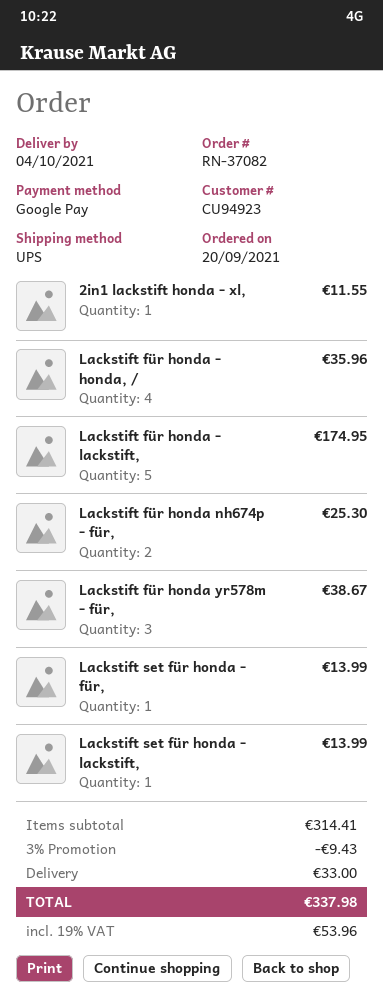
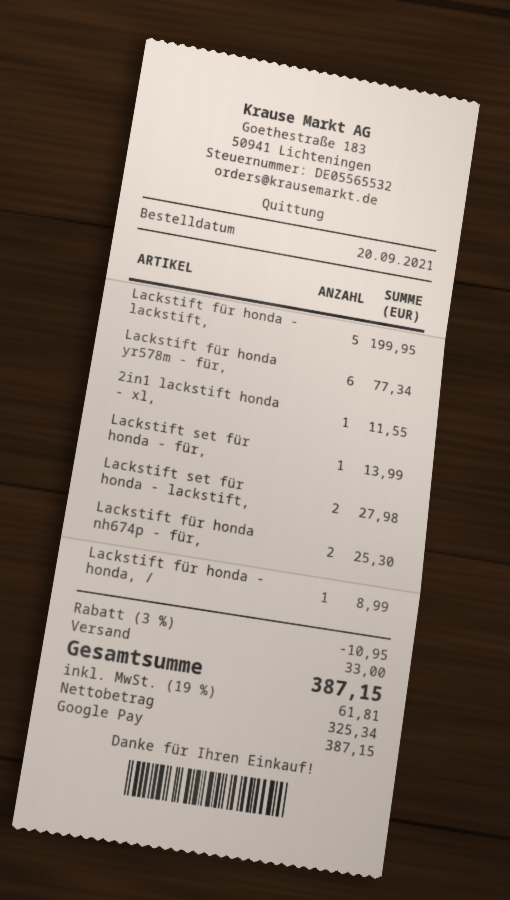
Lackstift für honda - honda, /: 4 for 35.96 -> 1 for 8.99
Lackstift für honda - lackstift,: 5 for 174.95 -> 5 for 199.95
Lackstift für honda yr578m - für,: 3 for 38.67 -> 6 for 77.34
Lackstift set für honda - lackstift,: 1 for 13.99 -> 2 for 27.98
discount: 3% = 9.43 -> 3% = 10.95
tax: 19% = 53.96 -> 19% = 61.81
total: 337.98 -> 387.15

